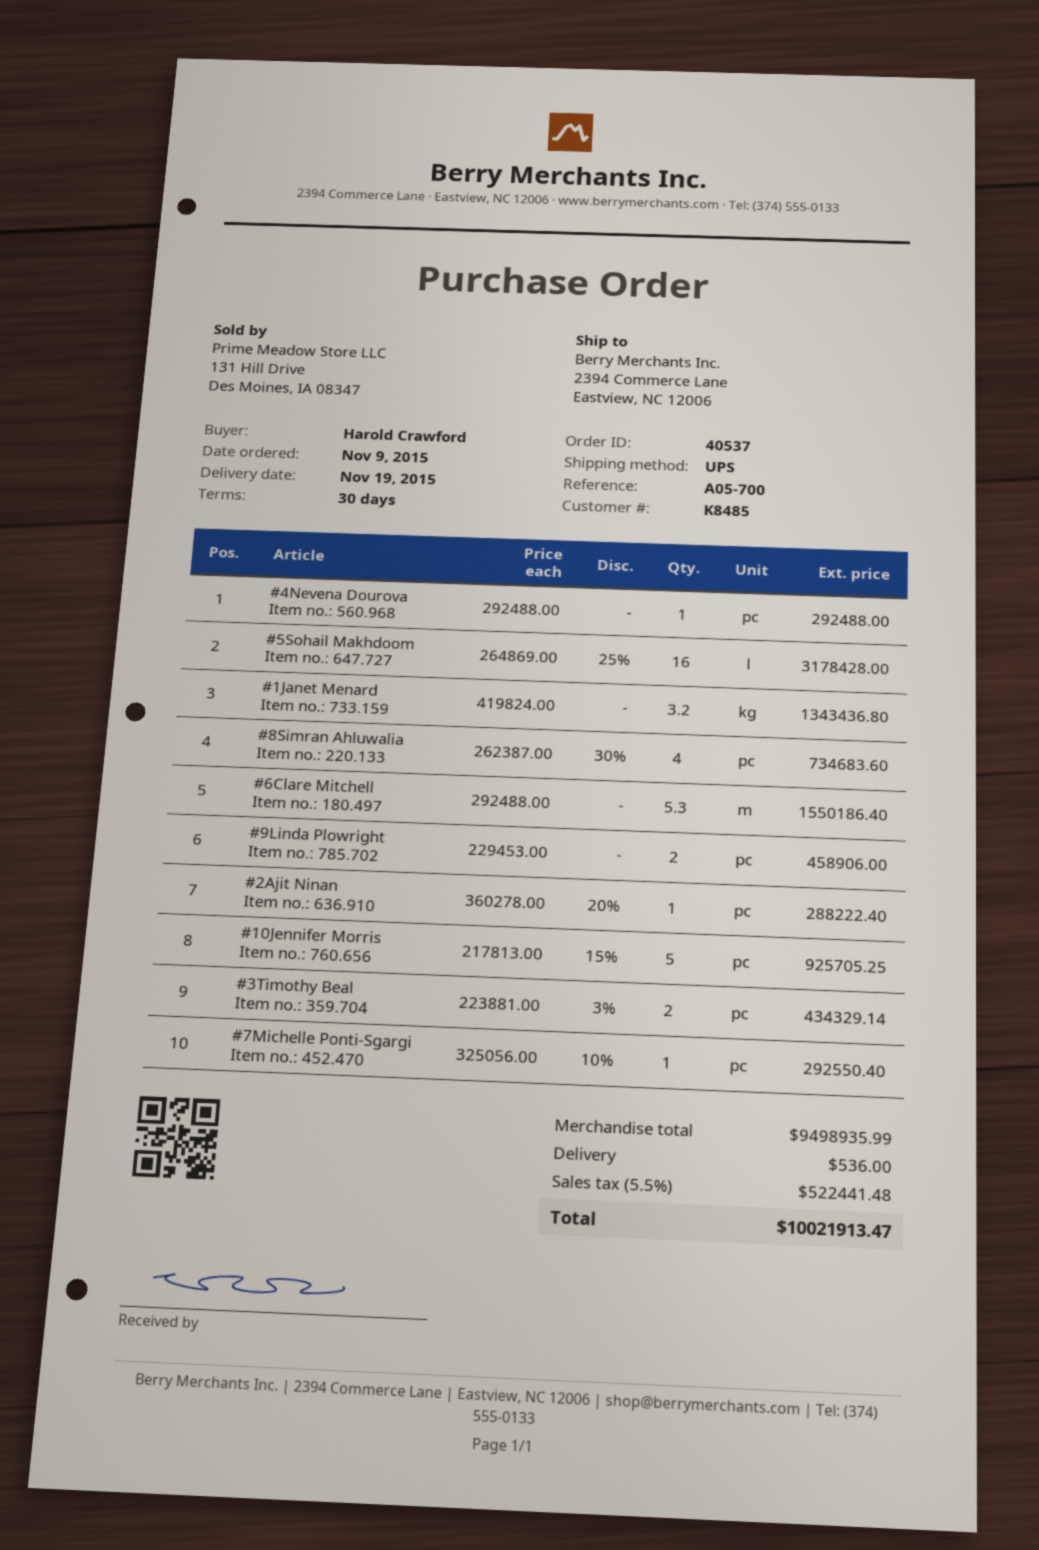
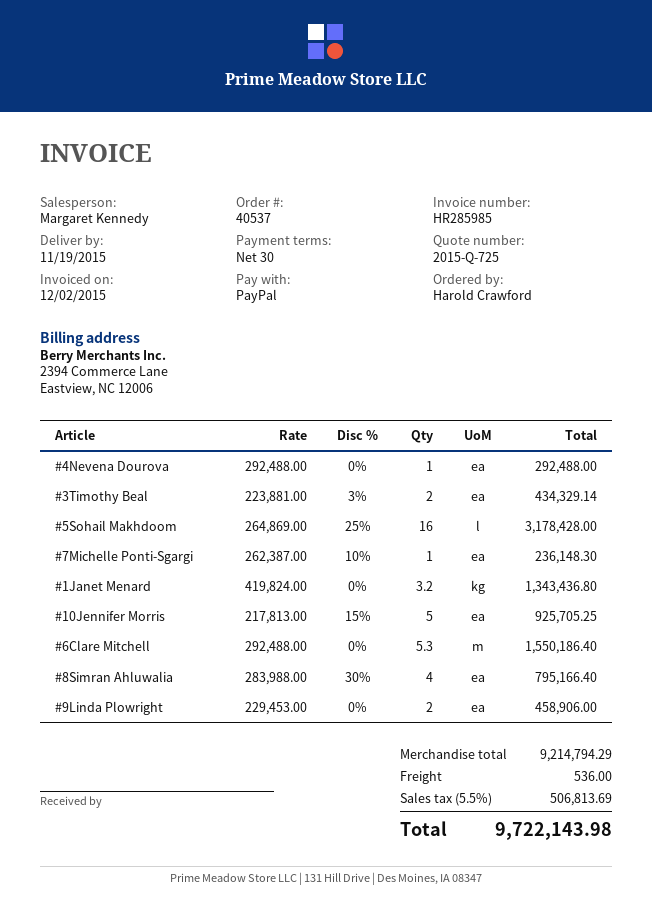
#8Simran Ahluwalia: 4 x 262387.00 - 30% = 734683.60 -> 4 x 283988.00 - 30% = 795166.40
#2Ajit Ninan: 1 x 360278.00 - 20% = 288222.40 -> none
#7Michelle Ponti-Sgargi: 1 x 325056.00 - 10% = 292550.40 -> 1 x 262387.00 - 10% = 236148.30
subtotal: 9498935.99 -> 9214794.29
tax: 5.5% = 522441.48 -> 5.5% = 506813.69
total: 10021913.47 -> 9722143.98

